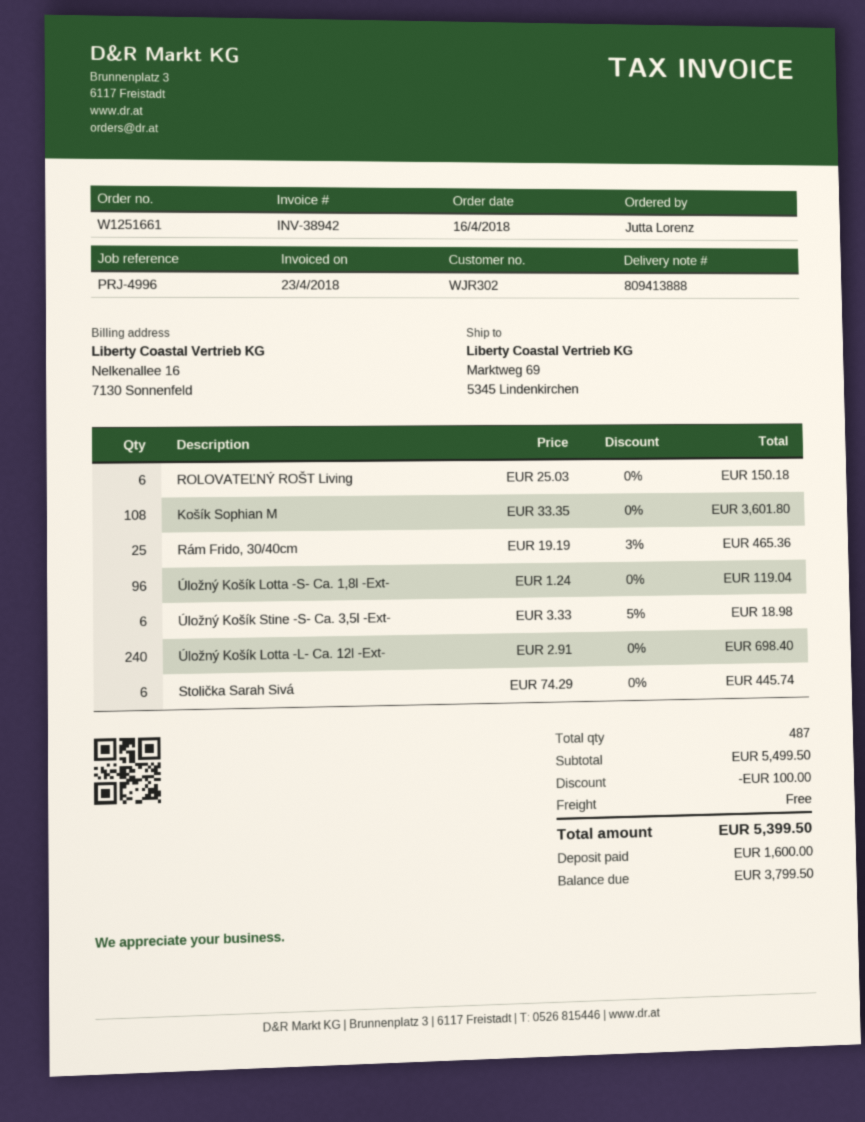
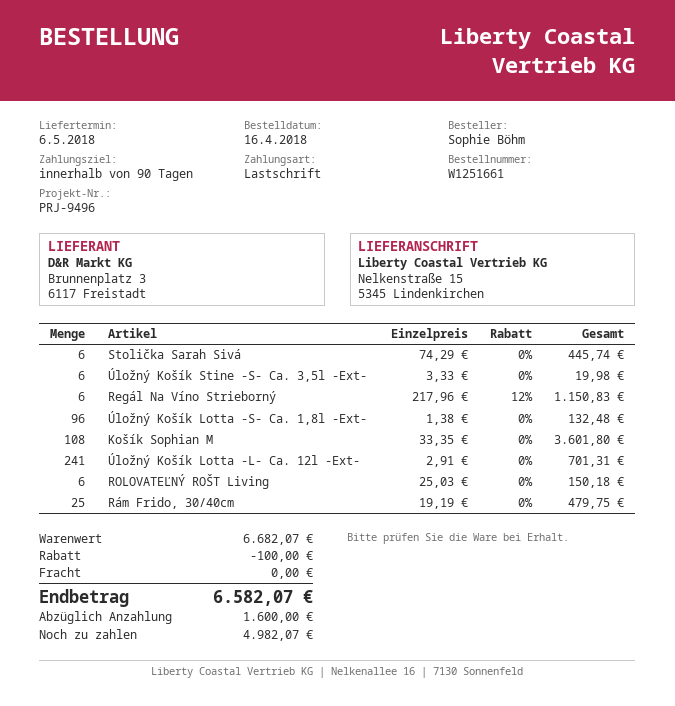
reference: PRJ-4996 -> PRJ-9496
ordered by: Jutta Lorenz -> Sophie Böhm
ship to: Marktweg 69, 5345 Lindenkirchen -> Nelkenstraße 15, 5345 Lindenkirchen
Rám Frido, 30/40cm: 25 x 19.19 - 3% = 465.36 -> 25 x 19.19 = 479.75
Úložný Košík Lotta -S- Ca. 1,8l -Ext-: 96 x 1.24 = 119.04 -> 96 x 1.38 = 132.48
Úložný Košík Stine -S- Ca. 3,5l -Ext-: 6 x 3.33 - 5% = 18.98 -> 6 x 3.33 = 19.98
Úložný Košík Lotta -L- Ca. 12l -Ext-: 240 x 2.91 = 698.40 -> 241 x 2.91 = 701.31
Regál Na Víno Strieborný: none -> 6 x 217.96 - 12% = 1150.83
subtotal: 5499.50 -> 6682.07
total: 5399.50 -> 6582.07
balance: 3799.50 -> 4982.07

